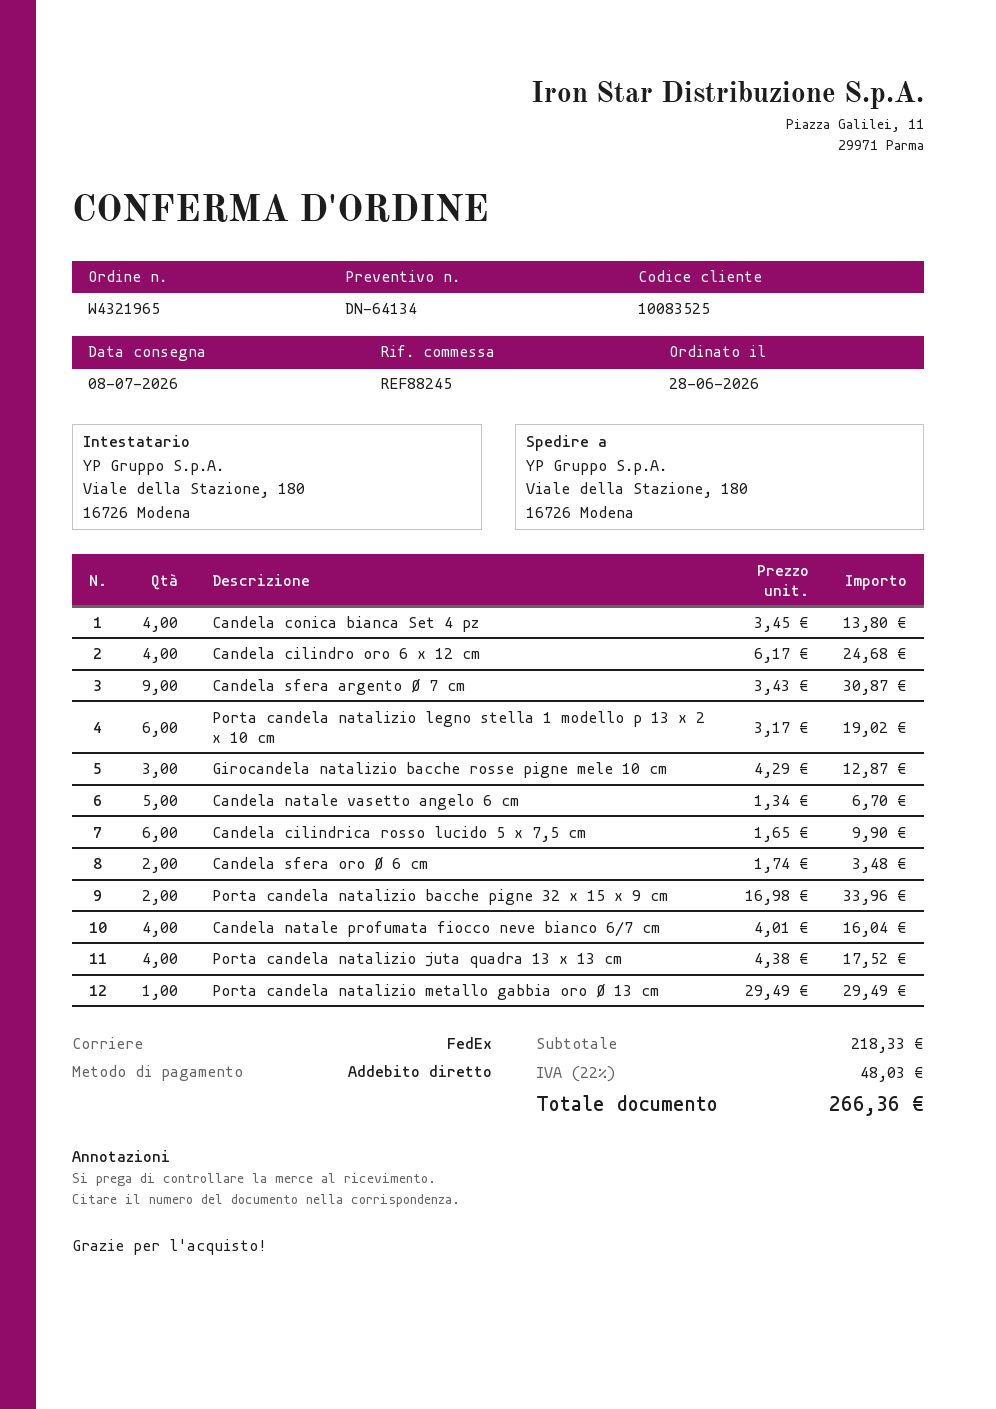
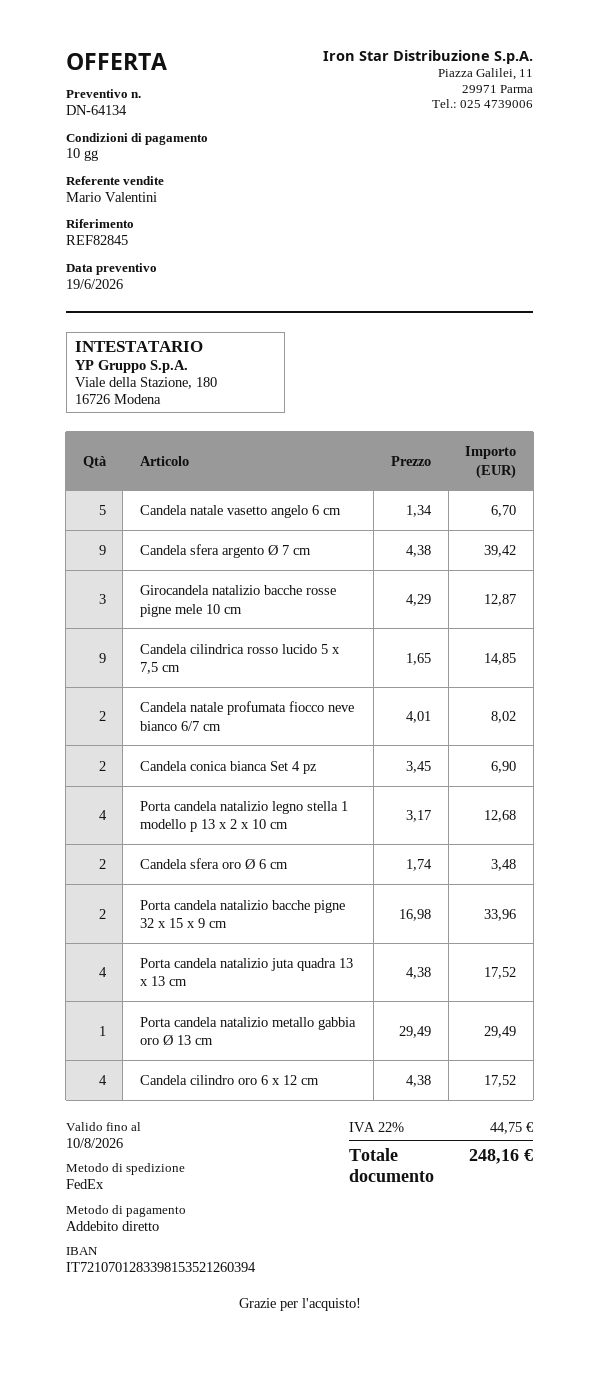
reference: REF88245 -> REF82845
Candela conica bianca Set 4 pz: 4 x 3.45 = 13.80 -> 2 x 3.45 = 6.90
Candela cilindro oro 6 x 12 cm: 4 x 6.17 = 24.68 -> 4 x 4.38 = 17.52
Candela sfera argento Ø 7 cm: 9 x 3.43 = 30.87 -> 9 x 4.38 = 39.42
Porta candela natalizio legno stella 1 modello p 13 x 2 x 10 cm: 6 x 3.17 = 19.02 -> 4 x 3.17 = 12.68
Candela cilindrica rosso lucido 5 x 7,5 cm: 6 x 1.65 = 9.90 -> 9 x 1.65 = 14.85
Candela natale profumata fiocco neve bianco 6/7 cm: 4 x 4.01 = 16.04 -> 2 x 4.01 = 8.02
tax: 22% = 48.03 -> 22% = 44.75
total: 266.36 -> 248.16

